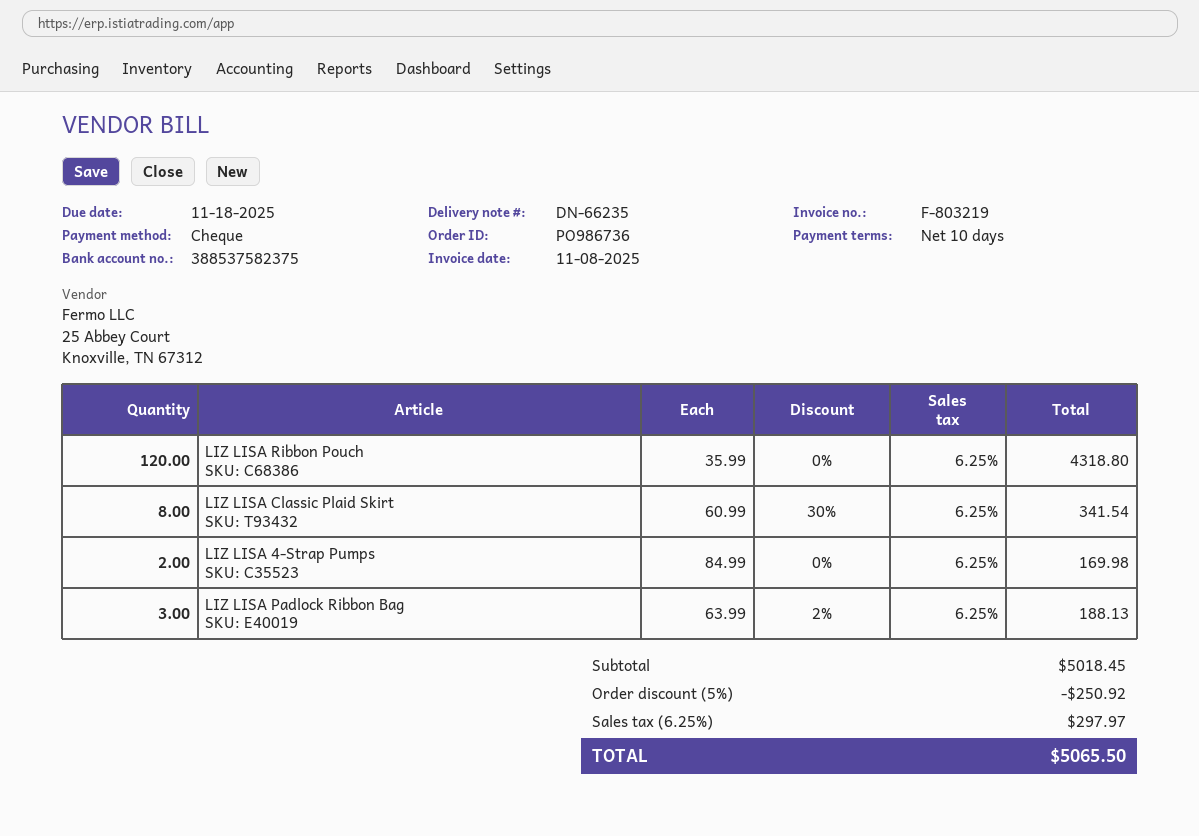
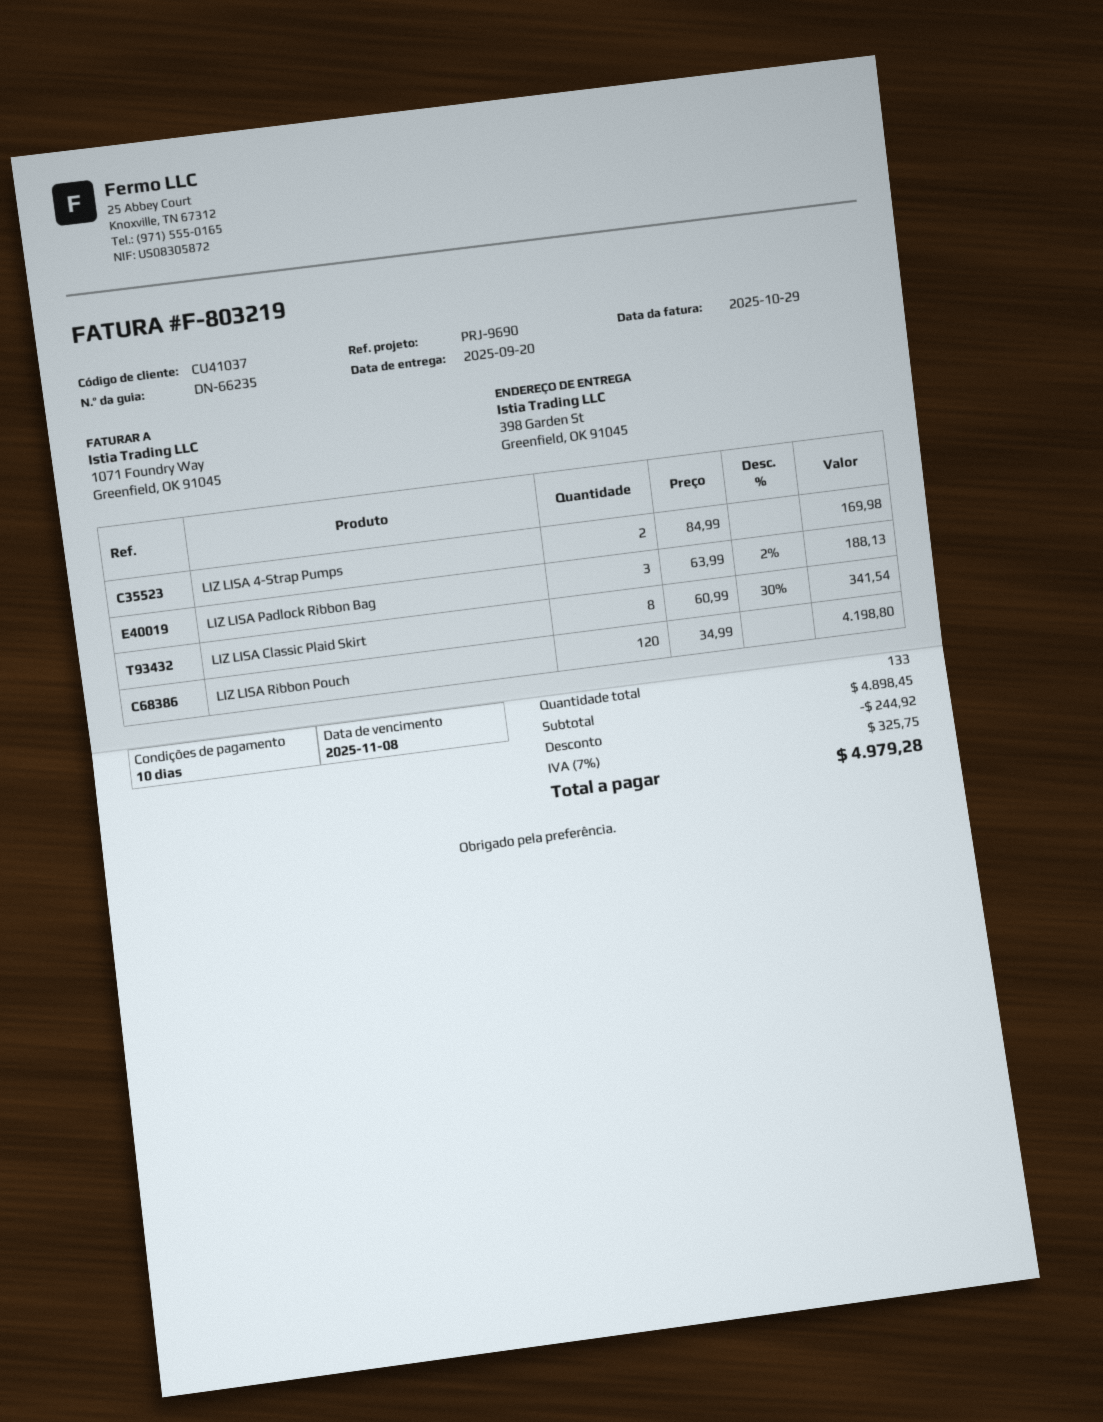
invoice date: 2025-11-08 -> 2025-10-29
due date: 2025-11-18 -> 2025-11-08
LIZ LISA Ribbon Pouch: 120 x 35.99 = 4318.80 -> 120 x 34.99 = 4198.80
subtotal: 5018.45 -> 4898.45
discount: 250.92 -> 244.92
tax: 6.25% = 297.97 -> 7% = 325.75
total: 5065.50 -> 4979.28

